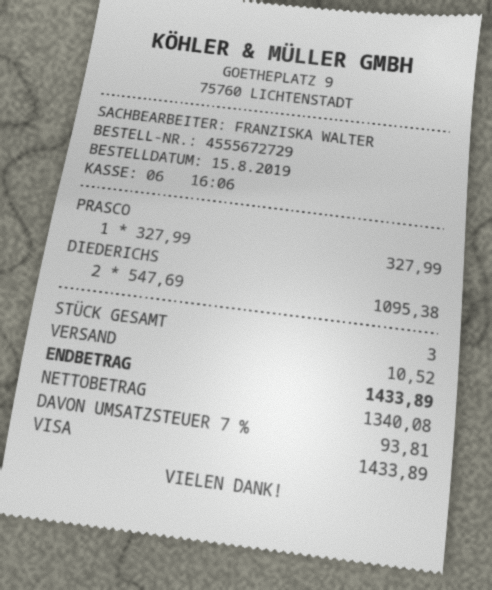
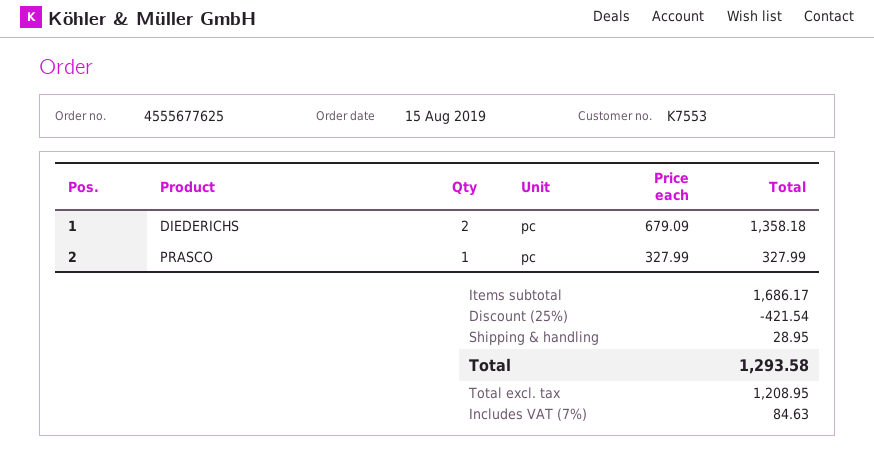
order number: 4555672729 -> 4555677625
DIEDERICHS: 2 x 547.69 = 1095.38 -> 2 x 679.09 = 1358.18
discount: none -> 25% = 421.54
shipping: 10.52 -> 28.95
net: 1340.08 -> 1208.95
tax: 7% = 93.81 -> 7% = 84.63
total: 1433.89 -> 1293.58

